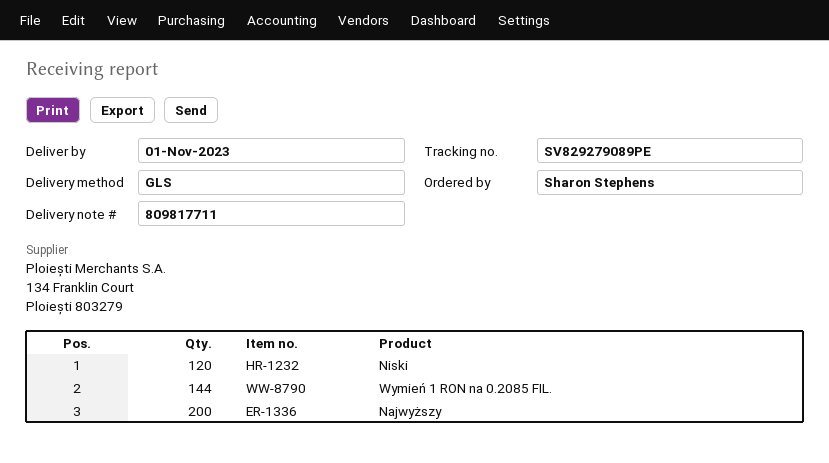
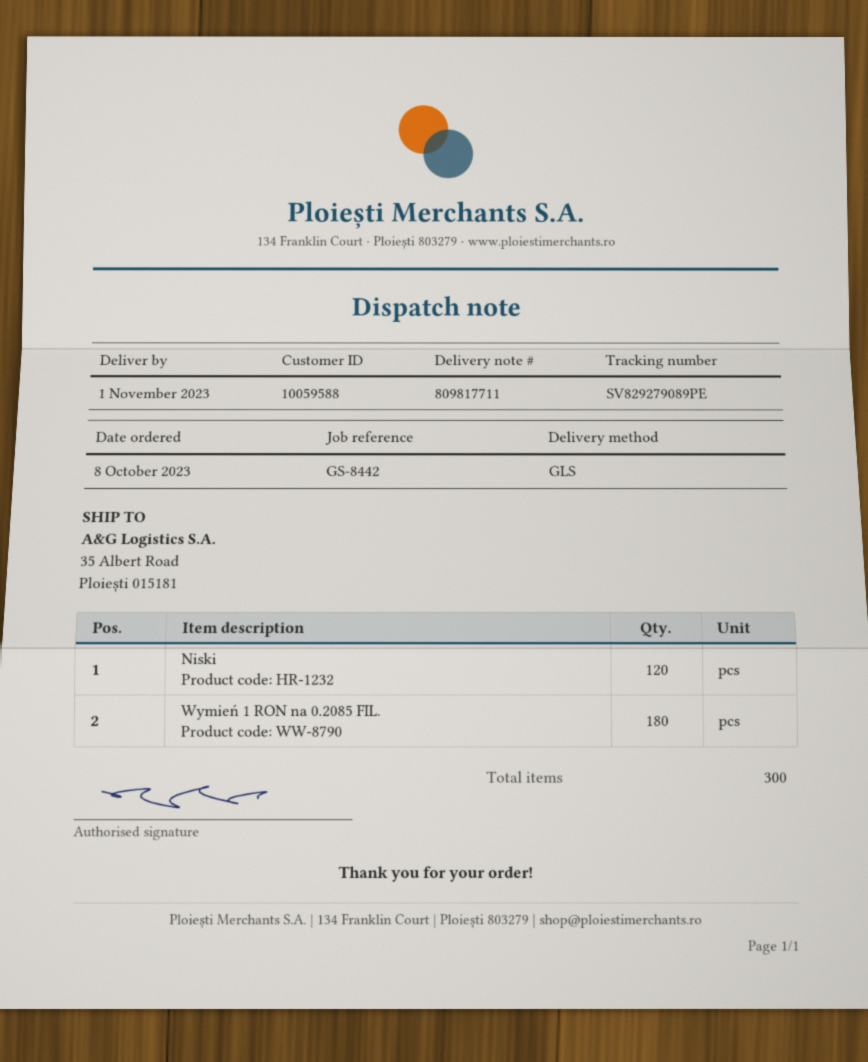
Wymień 1 RON na 0.2085 FIL.: 144 -> 180
Najwyższy: 200 -> none

